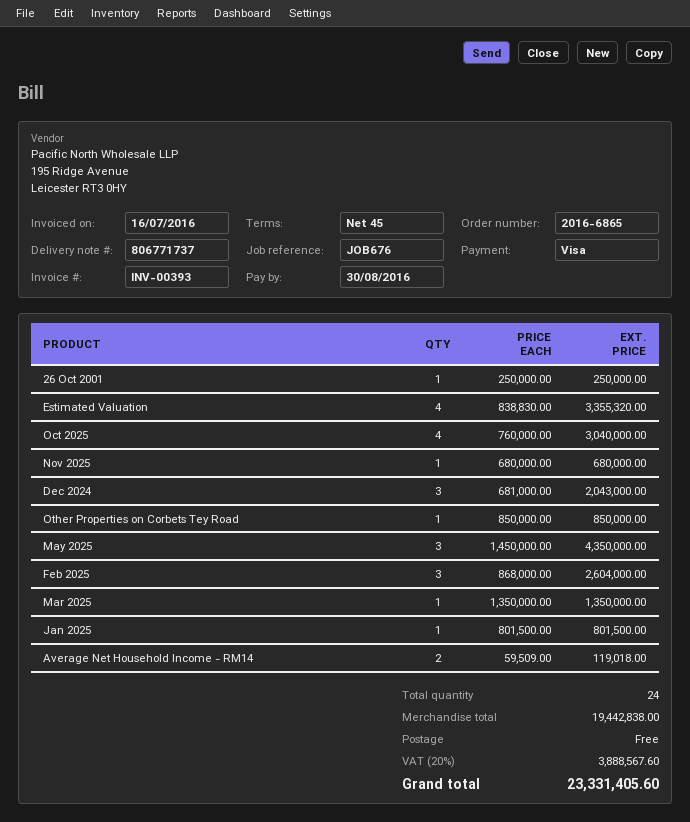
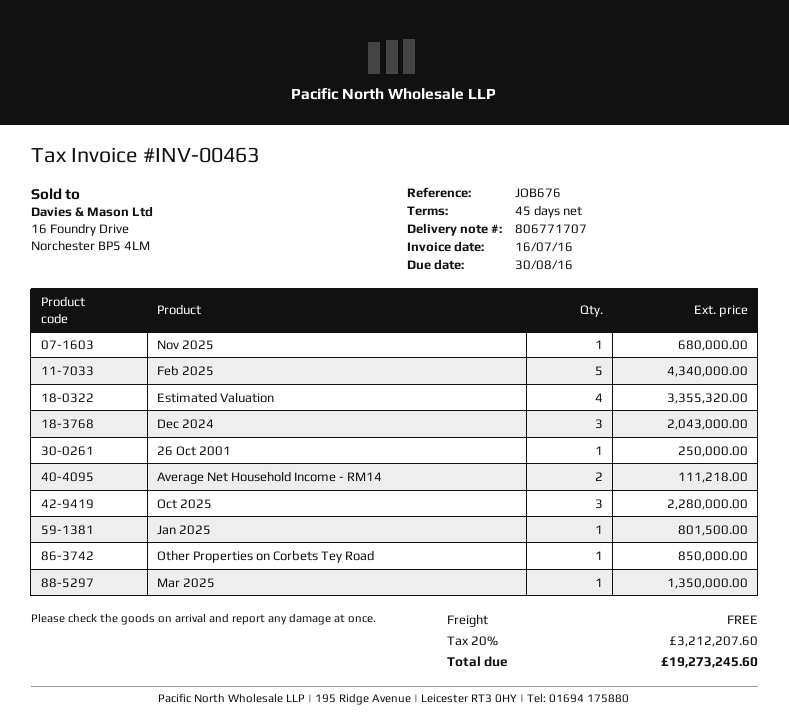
delivery note number: 806771737 -> 806771707
invoice number: INV-00393 -> INV-00463
Oct 2025: 4 for 3040000.00 -> 3 for 2280000.00
May 2025: 3 for 4350000.00 -> none
Feb 2025: 3 for 2604000.00 -> 5 for 4340000.00
Average Net Household Income - RM14: 2 for 119018.00 -> 2 for 111218.00
tax: 20% = 3888567.60 -> 20% = 3212207.60
total: 23331405.60 -> 19273245.60

